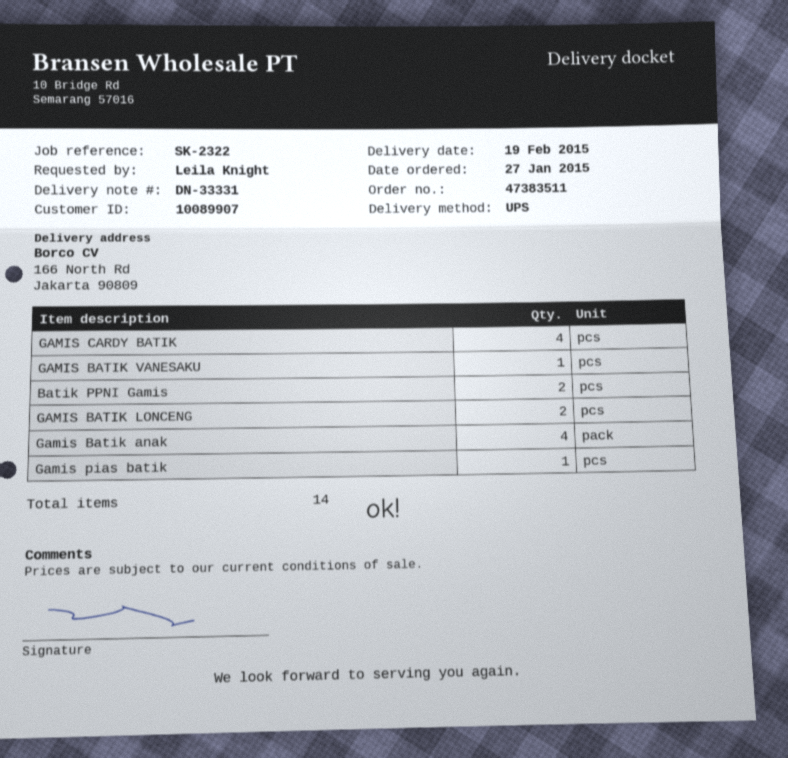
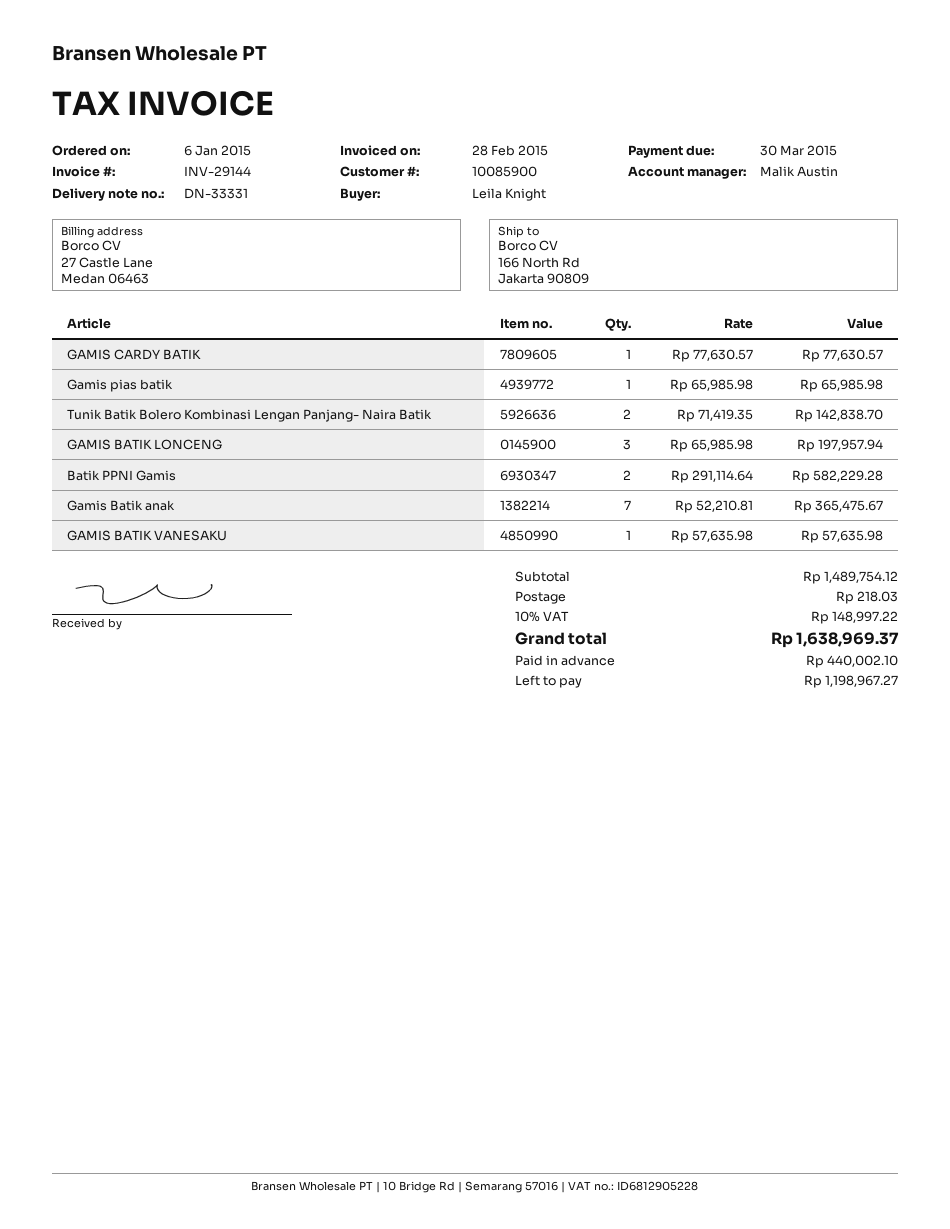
order date: 2015-01-27 -> 2015-01-06
customer number: 10089907 -> 10085900
GAMIS CARDY BATIK: 4 -> 1
GAMIS BATIK LONCENG: 2 -> 3
Gamis Batik anak: 4 -> 7
Tunik Batik Bolero Kombinasi Lengan Panjang- Naira Batik: none -> 2

